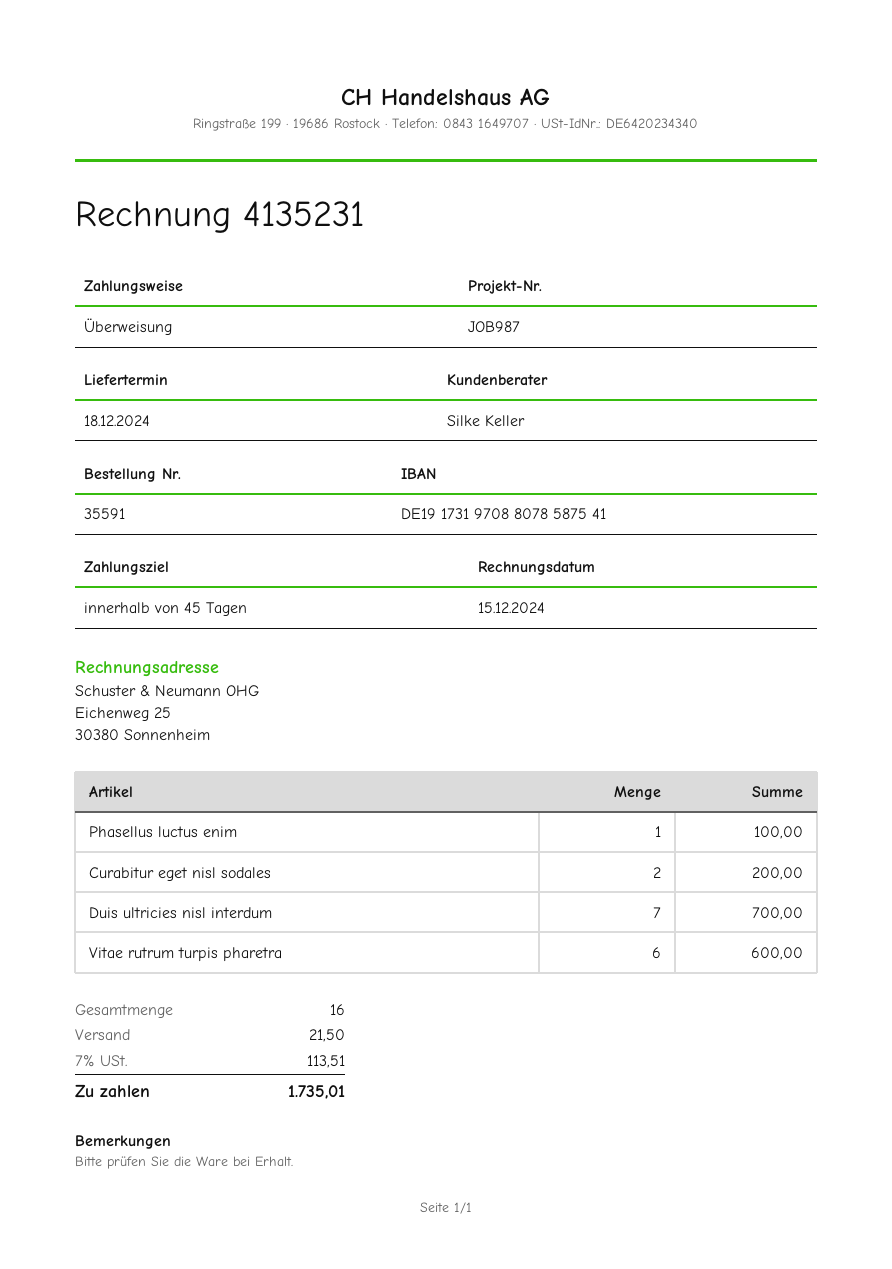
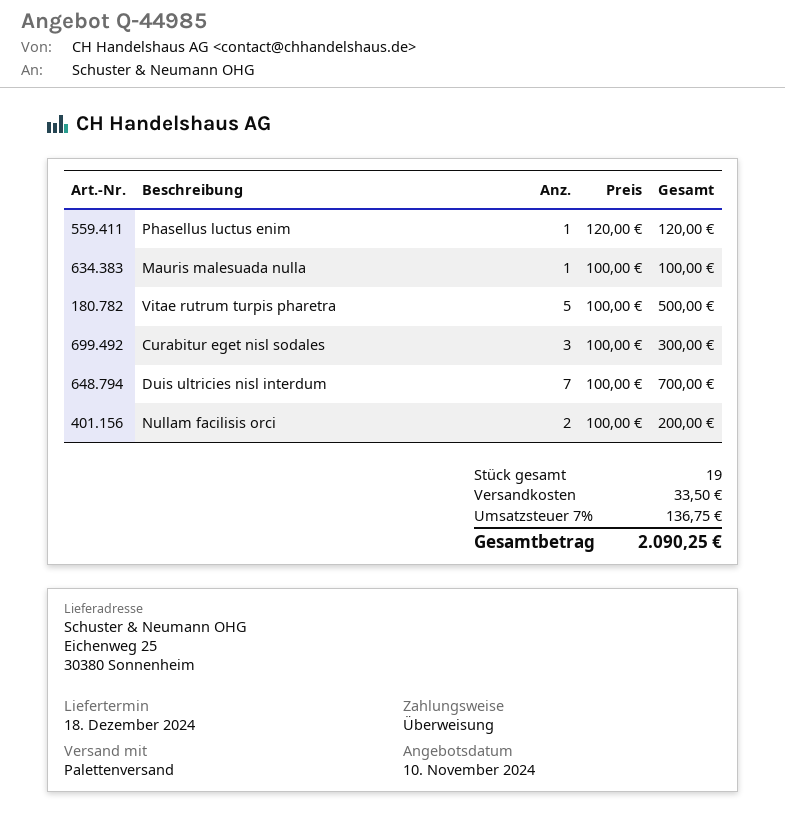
Phasellus luctus enim: 1 for 100.00 -> 1 for 120.00
Curabitur eget nisl sodales: 2 for 200.00 -> 3 for 300.00
Vitae rutrum turpis pharetra: 6 for 600.00 -> 5 for 500.00
Mauris malesuada nulla: none -> 1 for 100.00
Nullam facilisis orci: none -> 2 for 200.00
total quantity: 16 -> 19
shipping: 21.50 -> 33.50
tax: 7% = 113.51 -> 7% = 136.75
total: 1735.01 -> 2090.25

